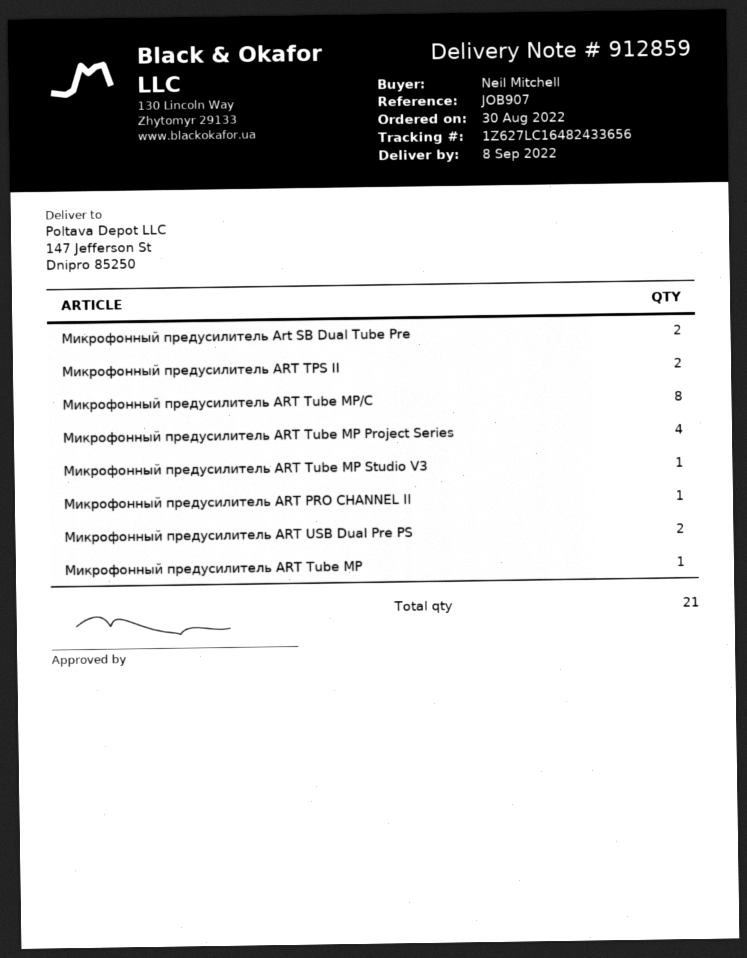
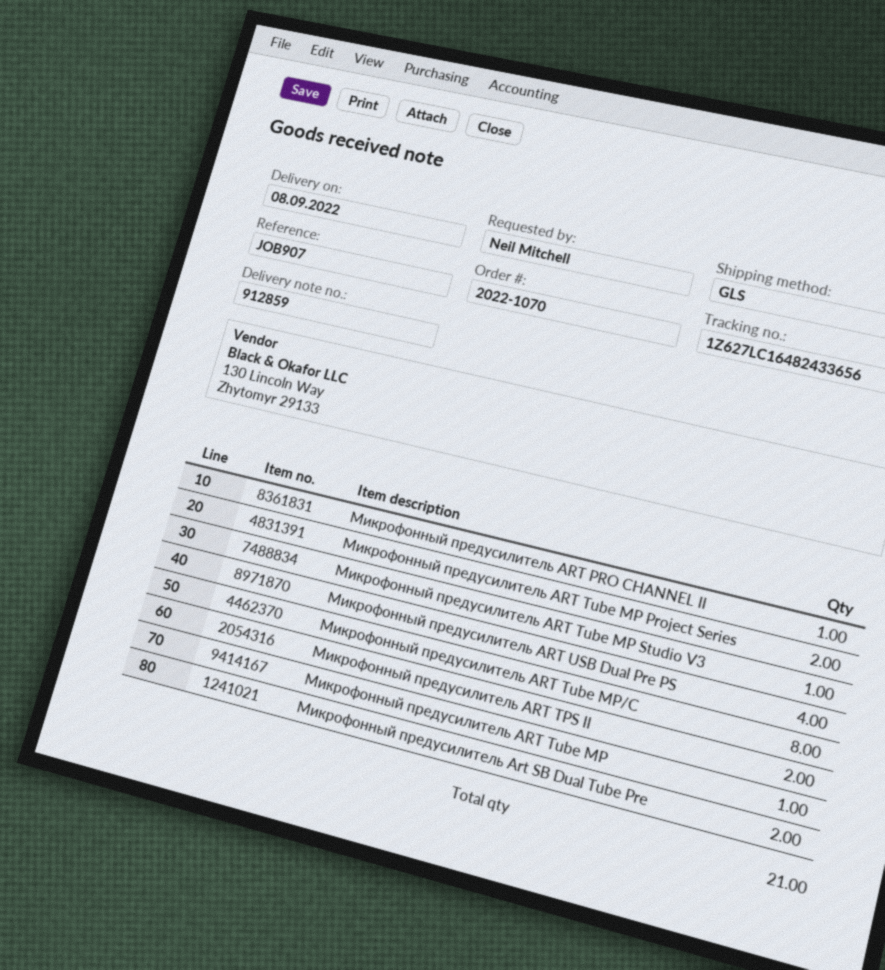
Микрофонный предусилитель ART Tube MP Project Series: 4 -> 2
Микрофонный предусилитель ART USB Dual Pre PS: 2 -> 4

